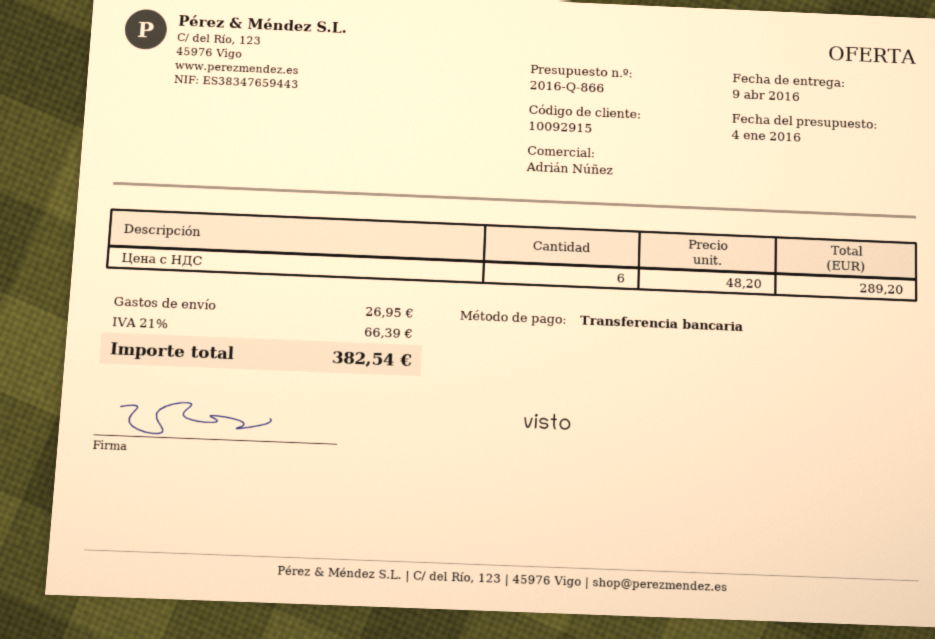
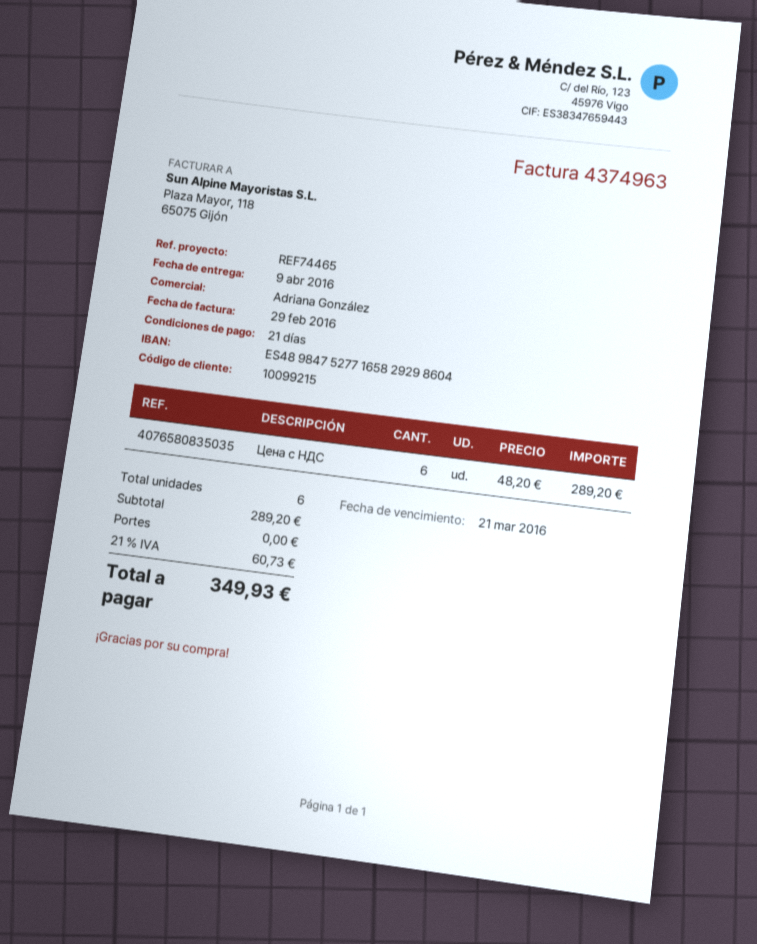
customer number: 10092915 -> 10099215
sales rep: Adrián Núñez -> Adriana González
shipping: 26.95 -> 0.00
tax: 21% = 66.39 -> 21% = 60.73
total: 382.54 -> 349.93

